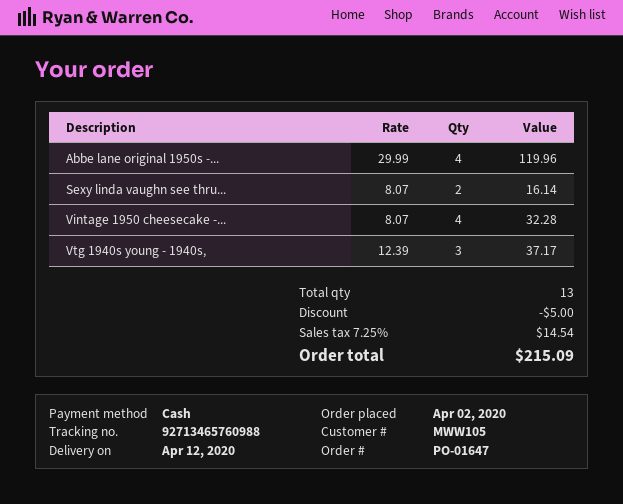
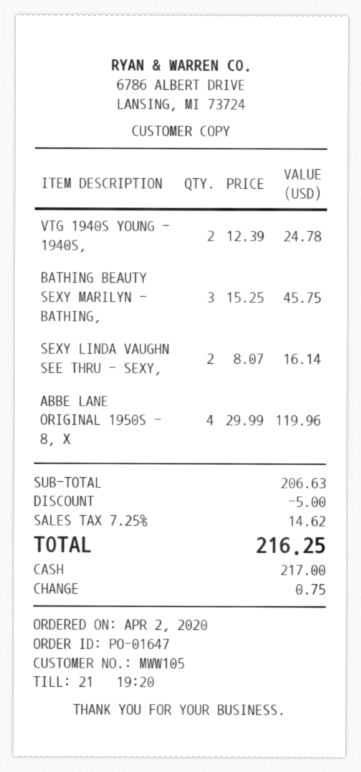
Vintage 1950 cheesecake -...: 4 x 8.07 = 32.28 -> none
Vtg 1940s young - 1940s,: 3 x 12.39 = 37.17 -> 2 x 12.39 = 24.78
BATHING BEAUTY SEXY MARILYN - BATHING,: none -> 3 x 15.25 = 45.75
tax: 7.25% = 14.54 -> 7.25% = 14.62
total: 215.09 -> 216.25

